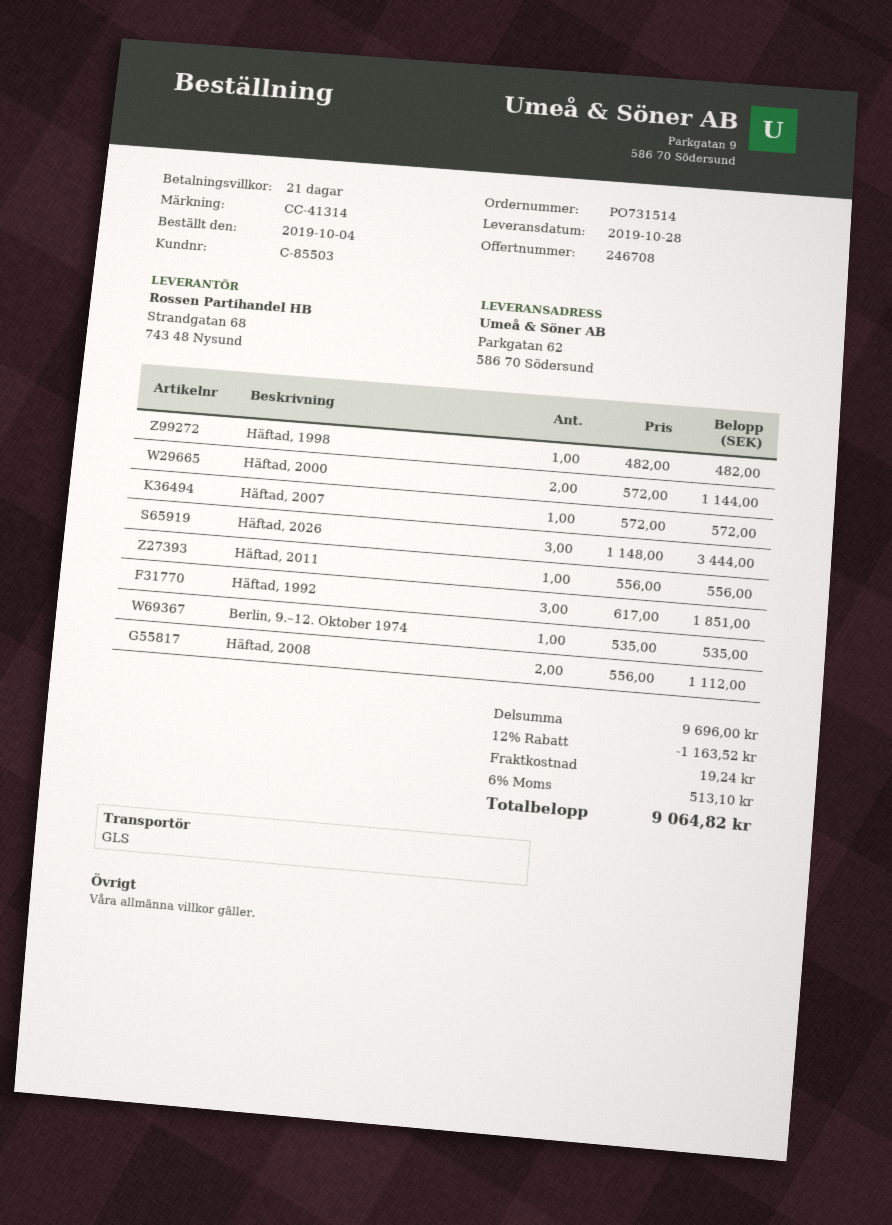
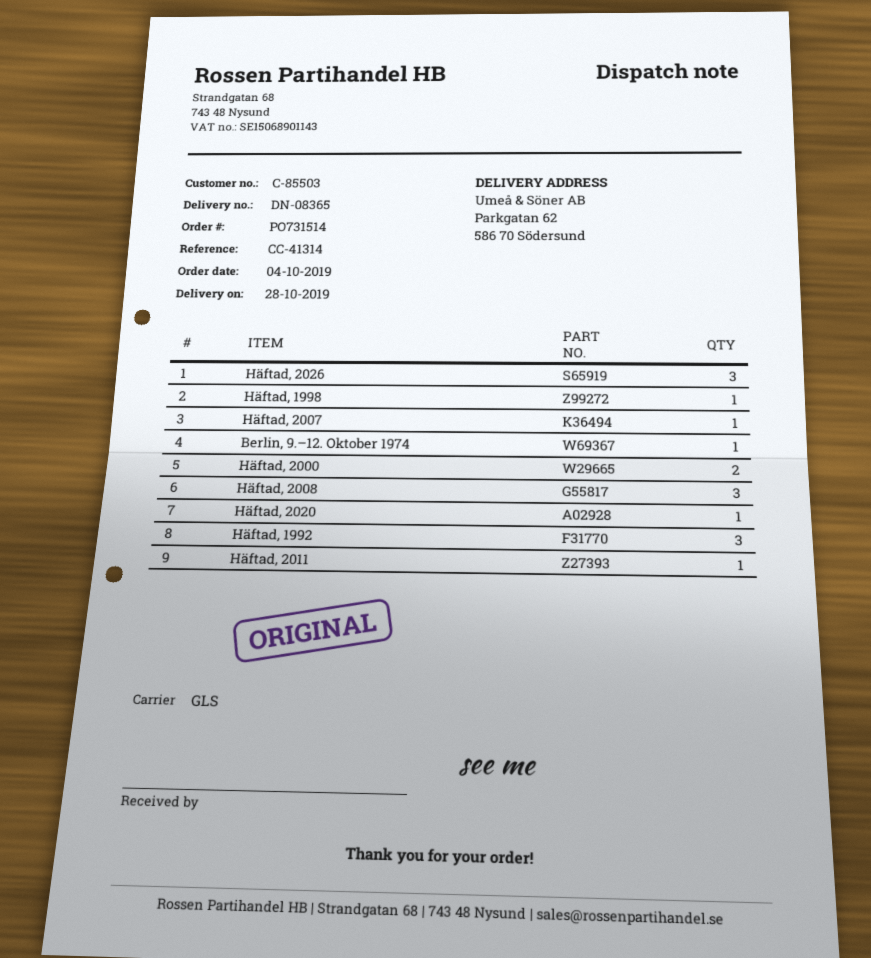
Häftad, 2008: 2 -> 3
Häftad, 2020: none -> 1

